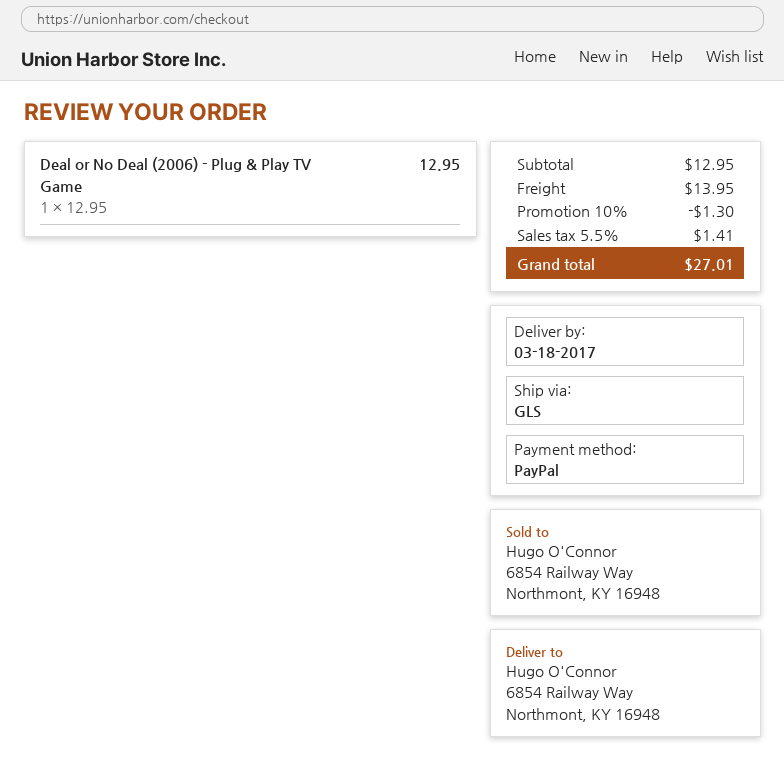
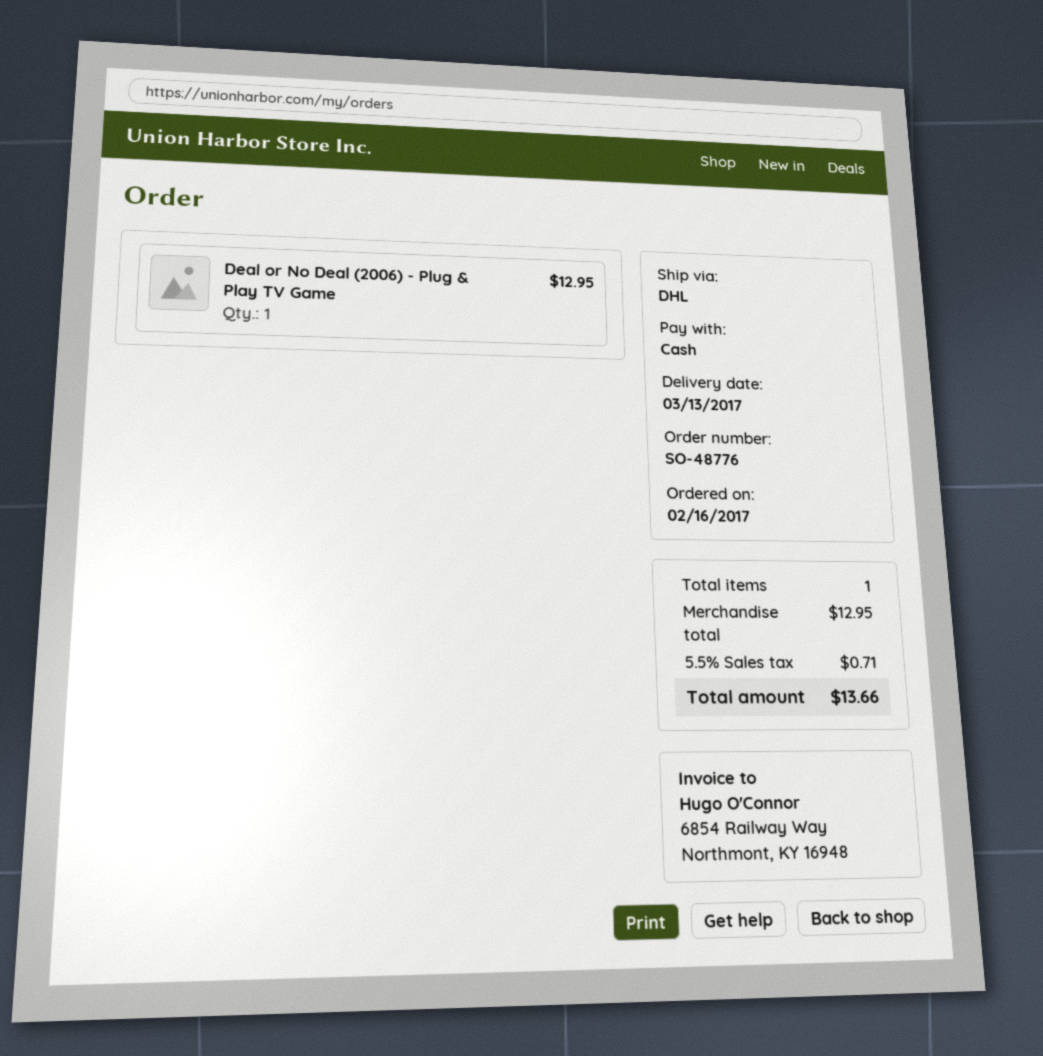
delivery date: 2017-03-18 -> 2017-03-13
payment method: PayPal -> cash
shipping method: GLS -> DHL
discount: 10% = 1.30 -> none
shipping: 13.95 -> none
tax: 5.5% = 1.41 -> 5.5% = 0.71
total: 27.01 -> 13.66

